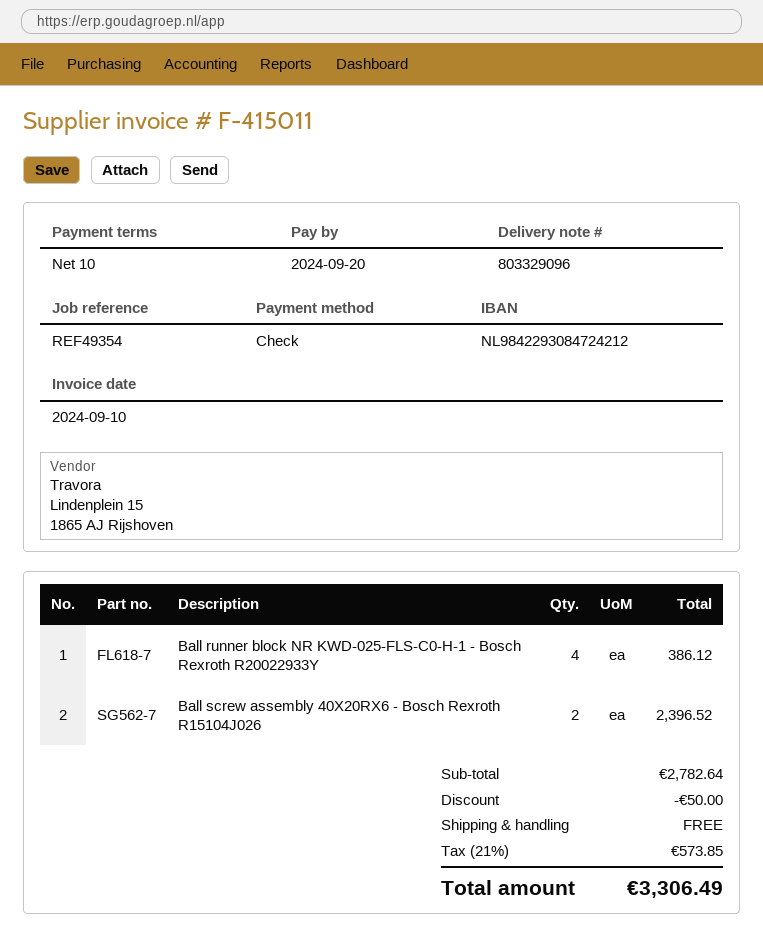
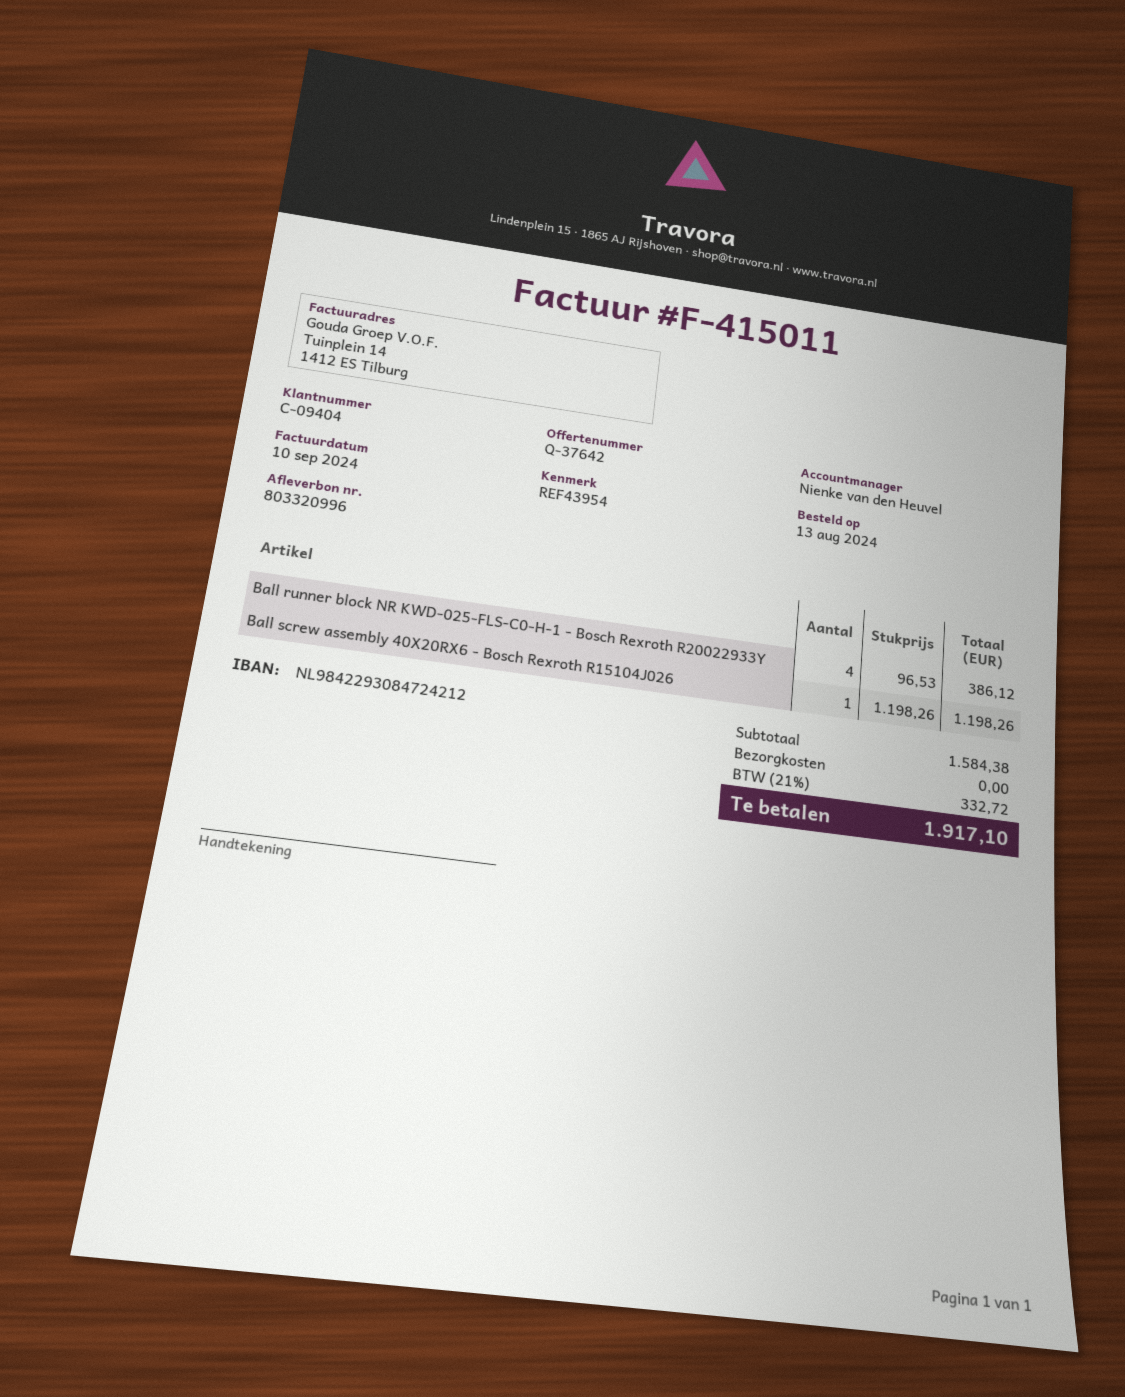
delivery note number: 803329096 -> 803320996
reference: REF49354 -> REF43954
Ball screw assembly 40X20RX6 - Bosch Rexroth R15104J026: 2 for 2396.52 -> 1 for 1198.26
subtotal: 2782.64 -> 1584.38
discount: 50.00 -> none
tax: 21% = 573.85 -> 21% = 332.72
total: 3306.49 -> 1917.10

